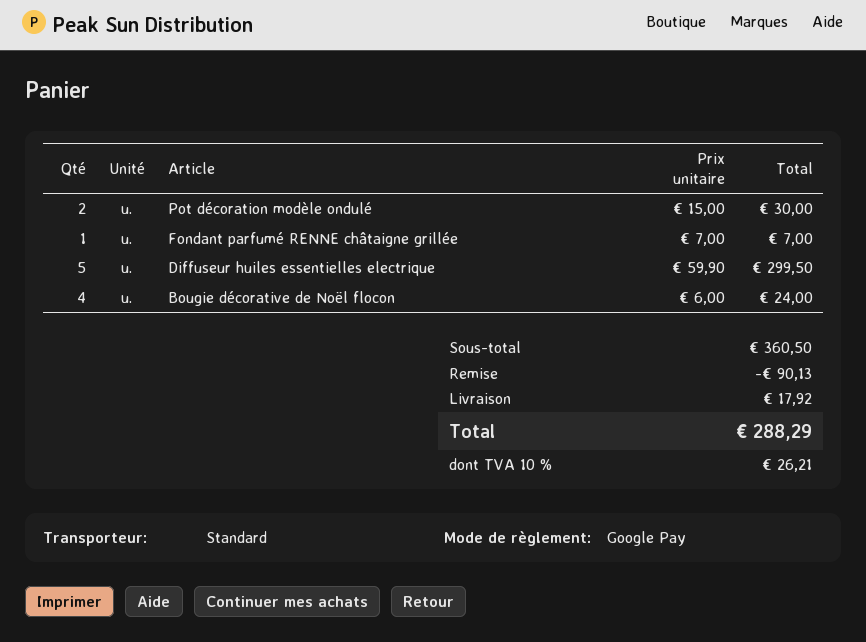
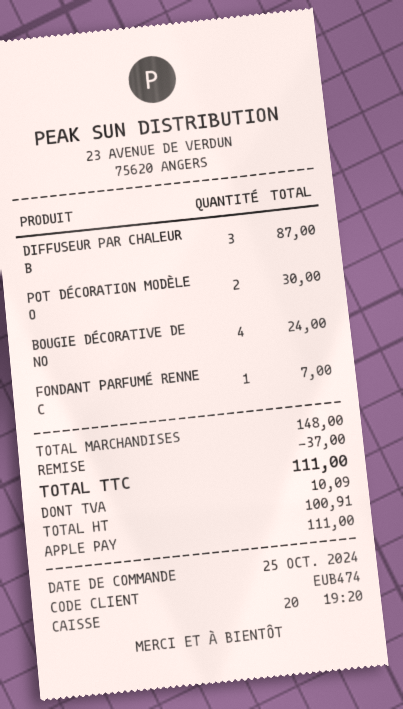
payment method: Google Pay -> Apple Pay
Diffuseur huiles essentielles electrique: 5 for 299.50 -> none
DIFFUSEUR PAR CHALEUR B: none -> 3 for 87.00
subtotal: 360.50 -> 148.00
discount: 90.13 -> 37.00
shipping: 17.92 -> none
tax: 26.21 -> 10.09
total: 288.29 -> 111.00

